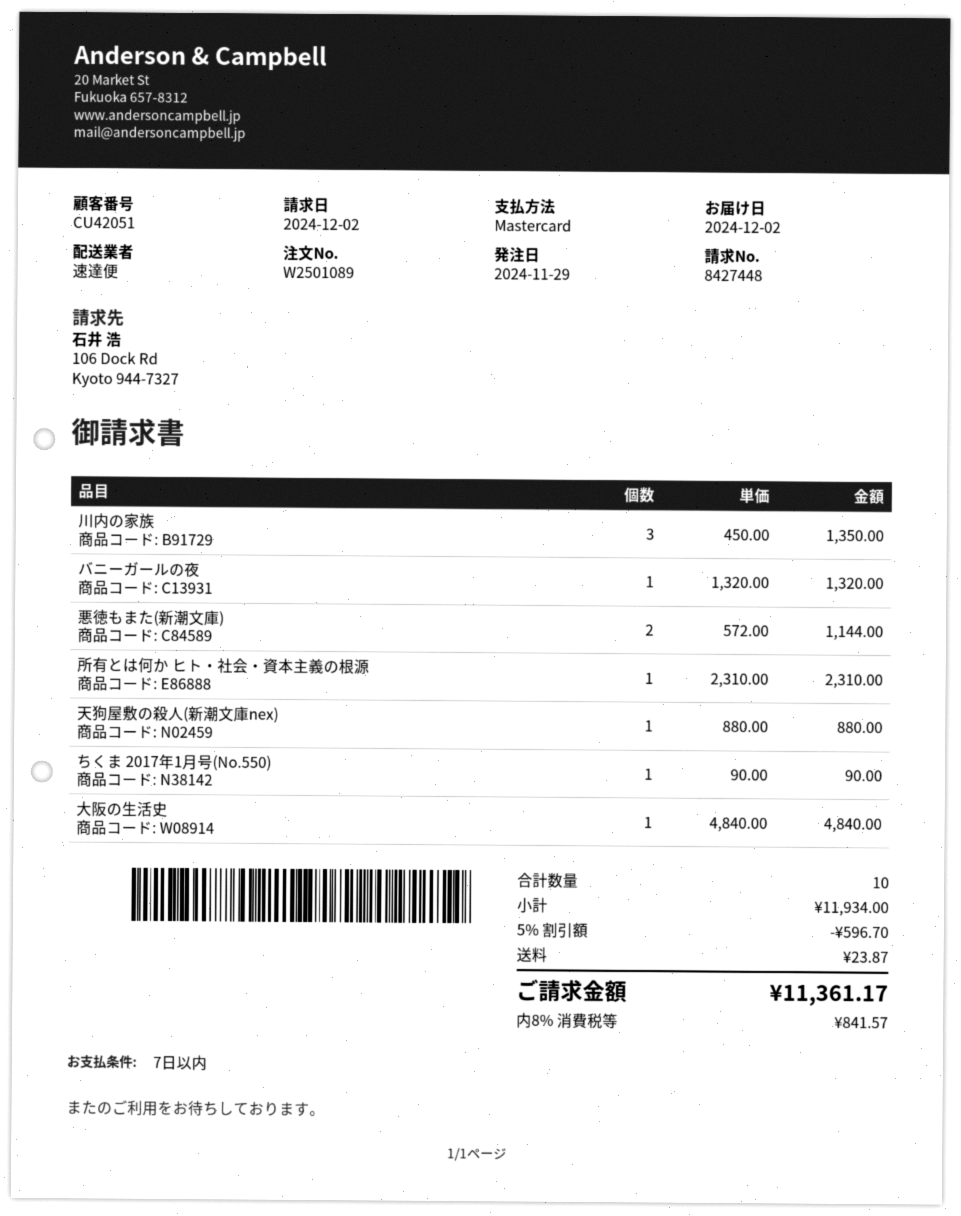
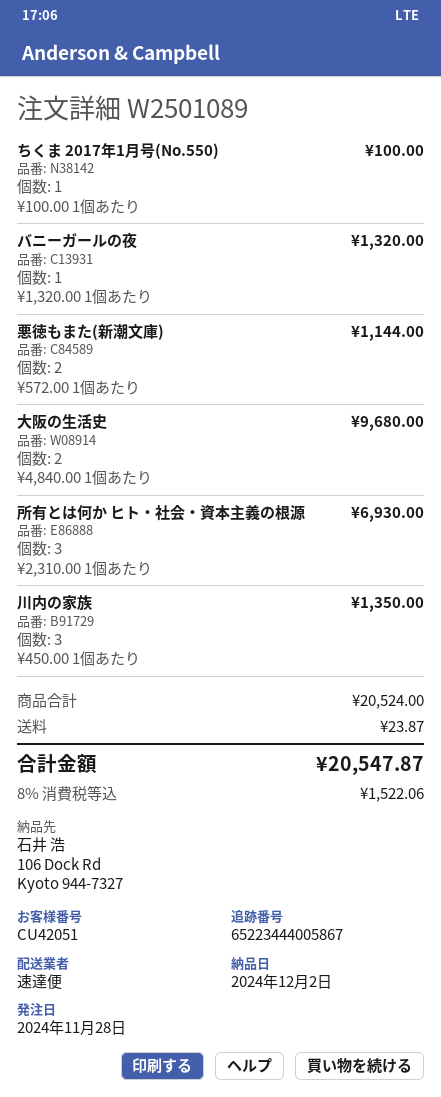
order date: 2024-11-29 -> 2024-11-28
所有とは何か ヒト・社会・資本主義の根源: 1 x 2310.00 = 2310.00 -> 3 x 2310.00 = 6930.00
天狗屋敷の殺人(新潮文庫nex): 1 x 880.00 = 880.00 -> none
ちくま 2017年1月号(No.550): 1 x 90.00 = 90.00 -> 1 x 100.00 = 100.00
大阪の生活史: 1 x 4840.00 = 4840.00 -> 2 x 4840.00 = 9680.00
subtotal: 11934.00 -> 20524.00
discount: 5% = 596.70 -> none
tax: 8% = 841.57 -> 8% = 1522.06
total: 11361.17 -> 20547.87

